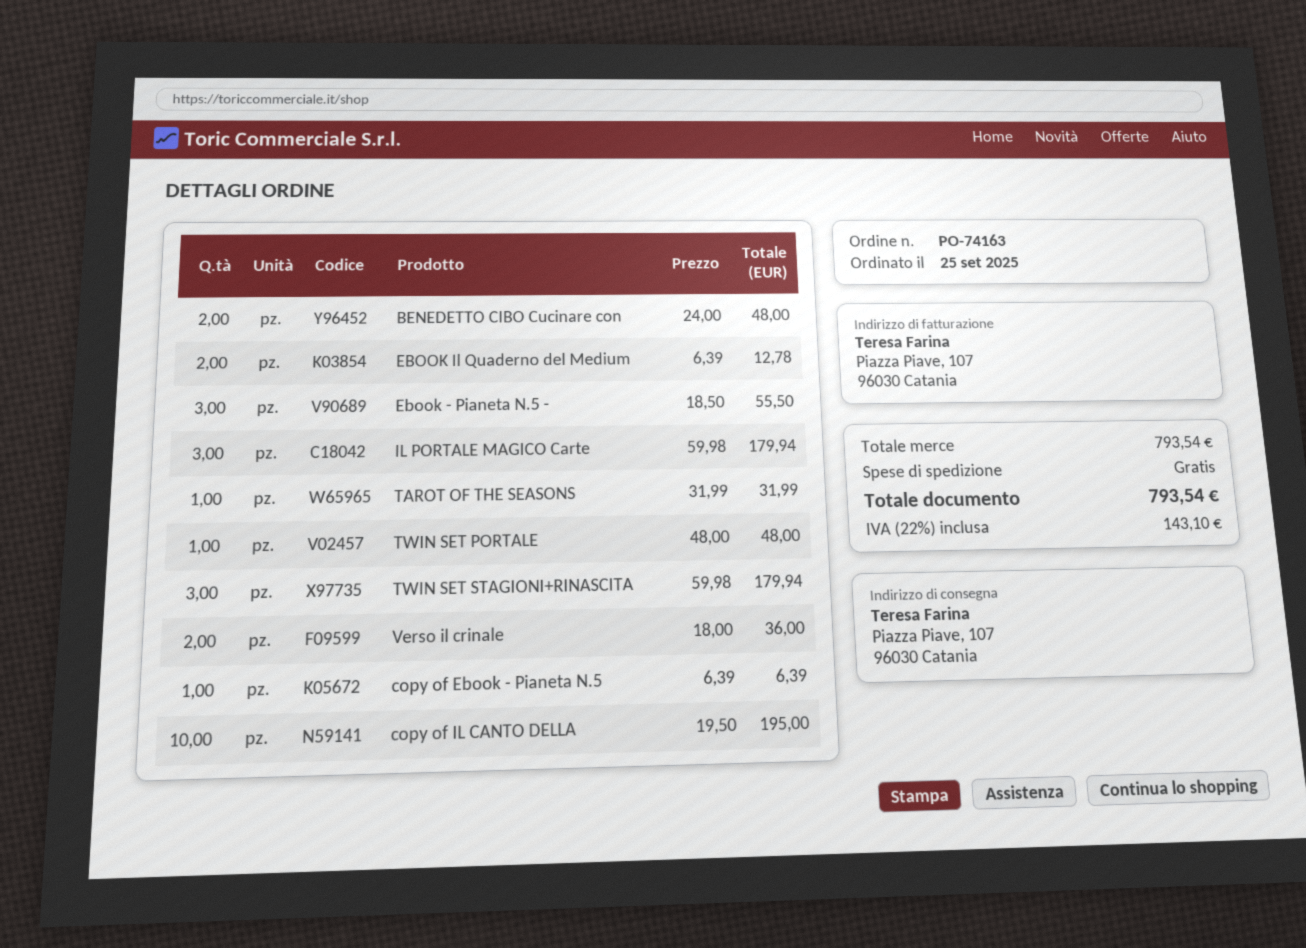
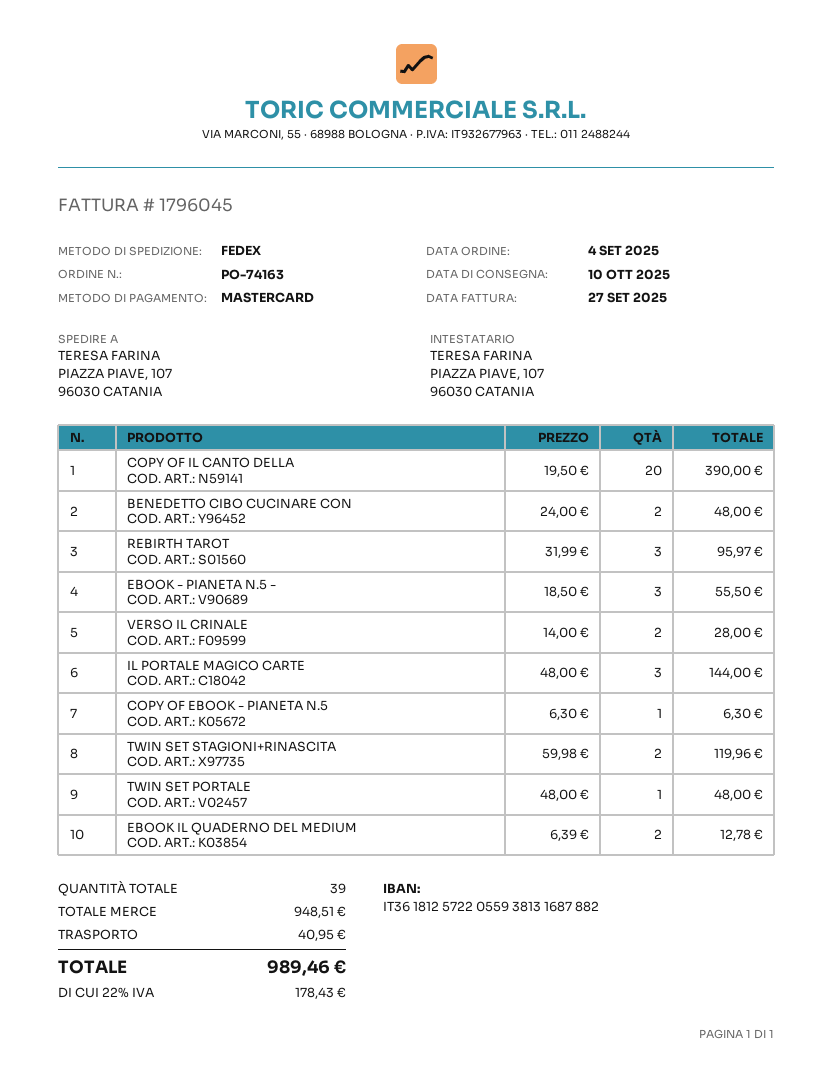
order date: 2025-09-25 -> 2025-09-04
IL PORTALE MAGICO Carte: 3 x 59.98 = 179.94 -> 3 x 48.00 = 144.00
TAROT OF THE SEASONS: 1 x 31.99 = 31.99 -> none
TWIN SET STAGIONI+RINASCITA: 3 x 59.98 = 179.94 -> 2 x 59.98 = 119.96
Verso il crinale: 2 x 18.00 = 36.00 -> 2 x 14.00 = 28.00
copy of Ebook - Pianeta N.5: 1 x 6.39 = 6.39 -> 1 x 6.30 = 6.30
copy of IL CANTO DELLA: 10 x 19.50 = 195.00 -> 20 x 19.50 = 390.00
REBIRTH TAROT: none -> 3 x 31.99 = 95.97
subtotal: 793.54 -> 948.51
shipping: 0.00 -> 40.95
tax: 22% = 143.10 -> 22% = 178.43
total: 793.54 -> 989.46

